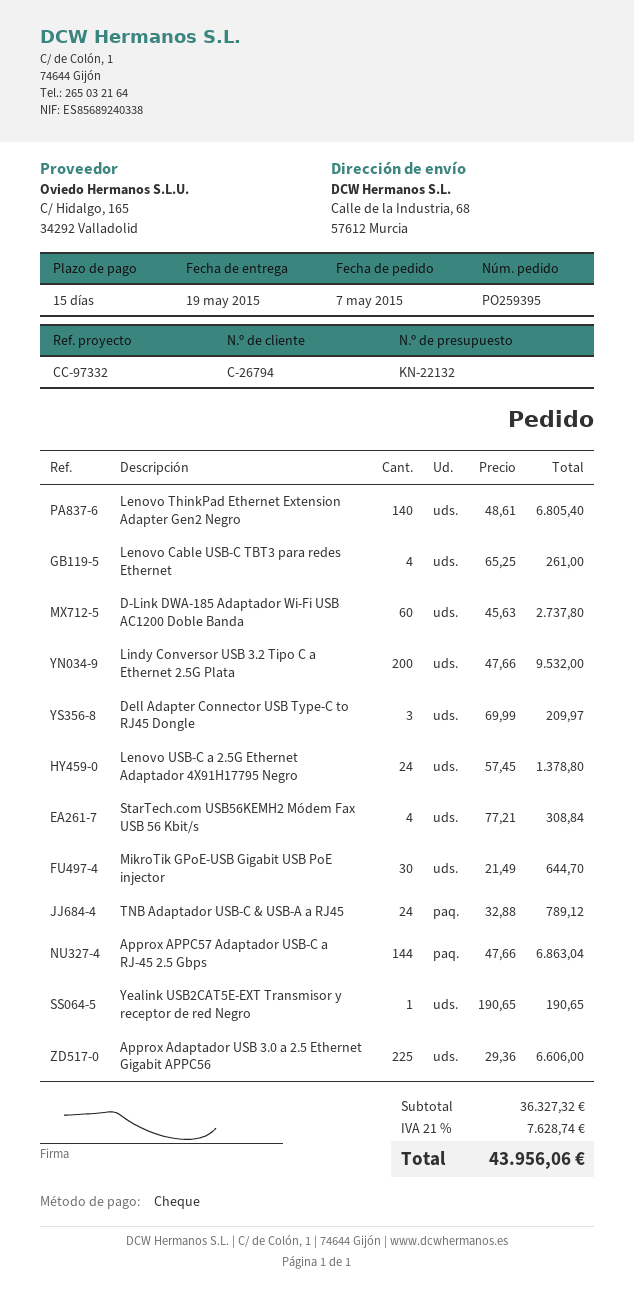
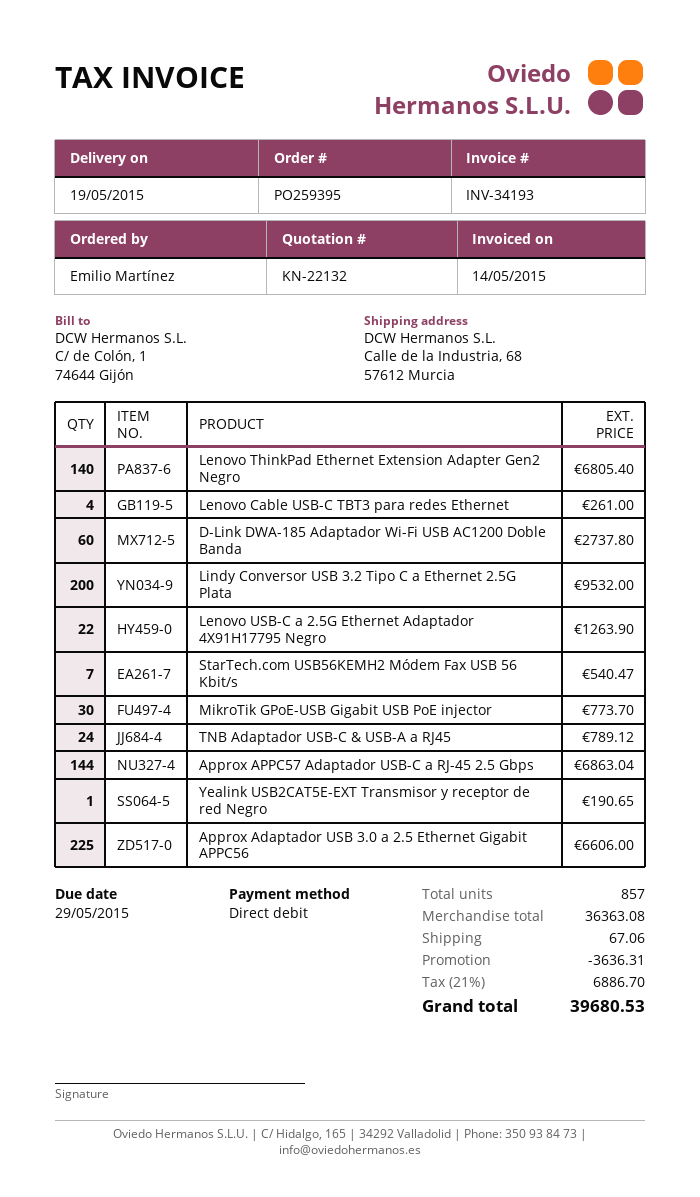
payment method: cheque -> direct debit
Dell Adapter Connector USB Type-C to RJ45 Dongle: 3 for 209.97 -> none
Lenovo USB-C a 2.5G Ethernet Adaptador 4X91H17795 Negro: 24 for 1378.80 -> 22 for 1263.90
StarTech.com USB56KEMH2 Módem Fax USB 56 Kbit/s: 4 for 308.84 -> 7 for 540.47
MikroTik GPoE-USB Gigabit USB PoE injector: 30 for 644.70 -> 30 for 773.70
subtotal: 36327.32 -> 36363.08
discount: none -> 3636.31
shipping: none -> 67.06
tax: 21% = 7628.74 -> 21% = 6886.70
total: 43956.06 -> 39680.53

